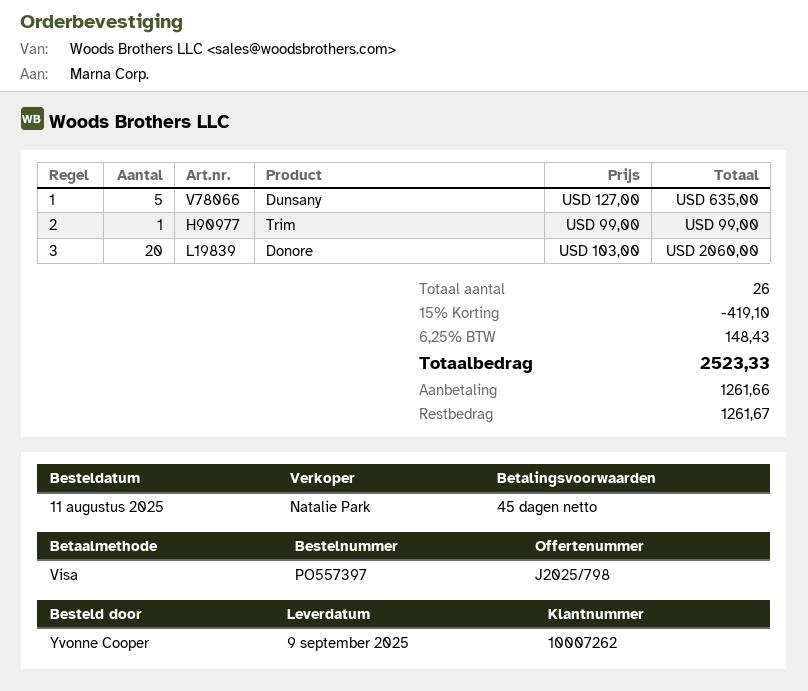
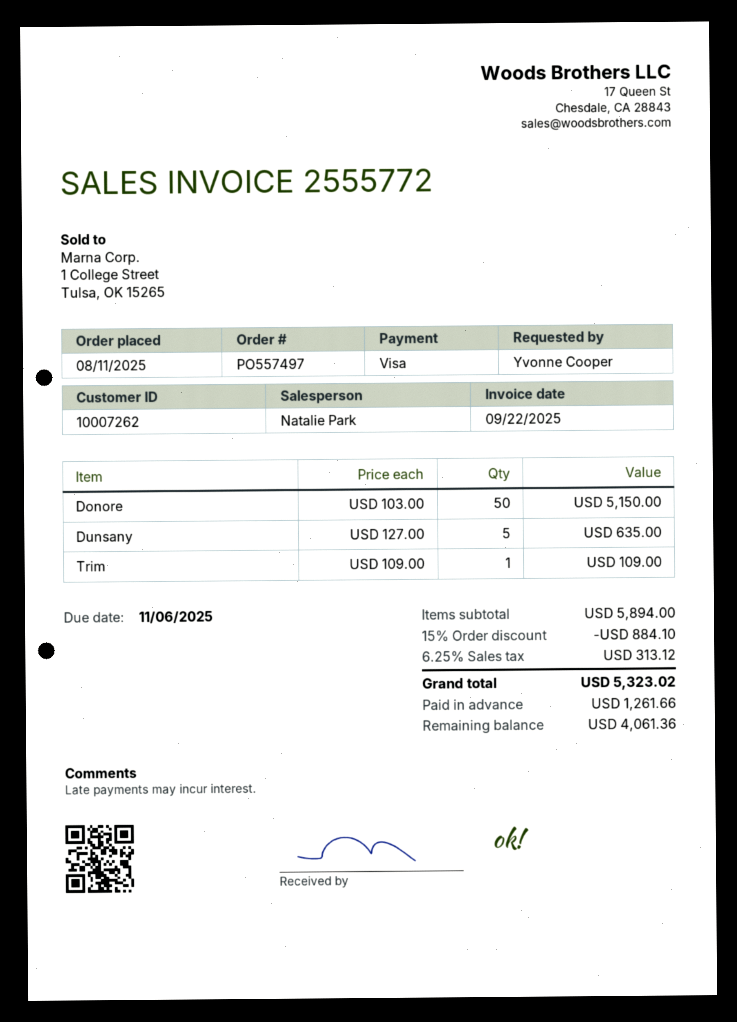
order number: PO557397 -> PO557497
Trim: 1 x 99.00 = 99.00 -> 1 x 109.00 = 109.00
Donore: 20 x 103.00 = 2060.00 -> 50 x 103.00 = 5150.00
discount: 15% = 419.10 -> 15% = 884.10
tax: 6.25% = 148.43 -> 6.25% = 313.12
total: 2523.33 -> 5323.02
balance: 1261.67 -> 4061.36

